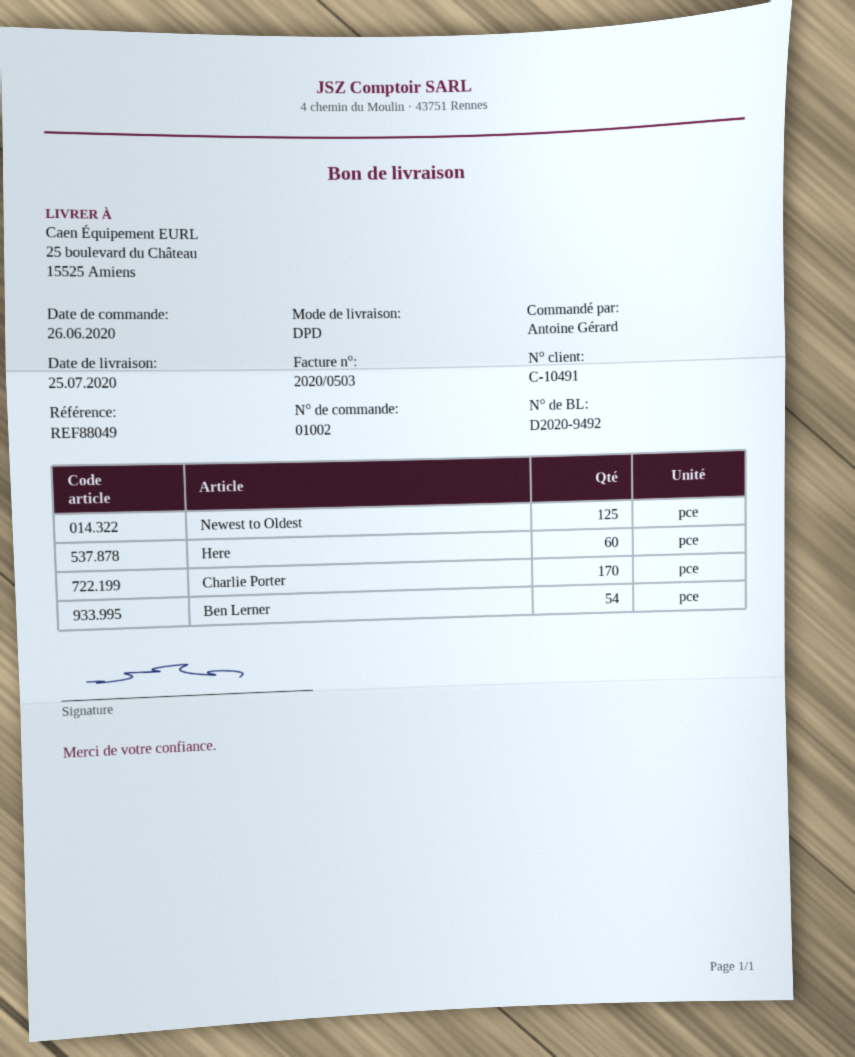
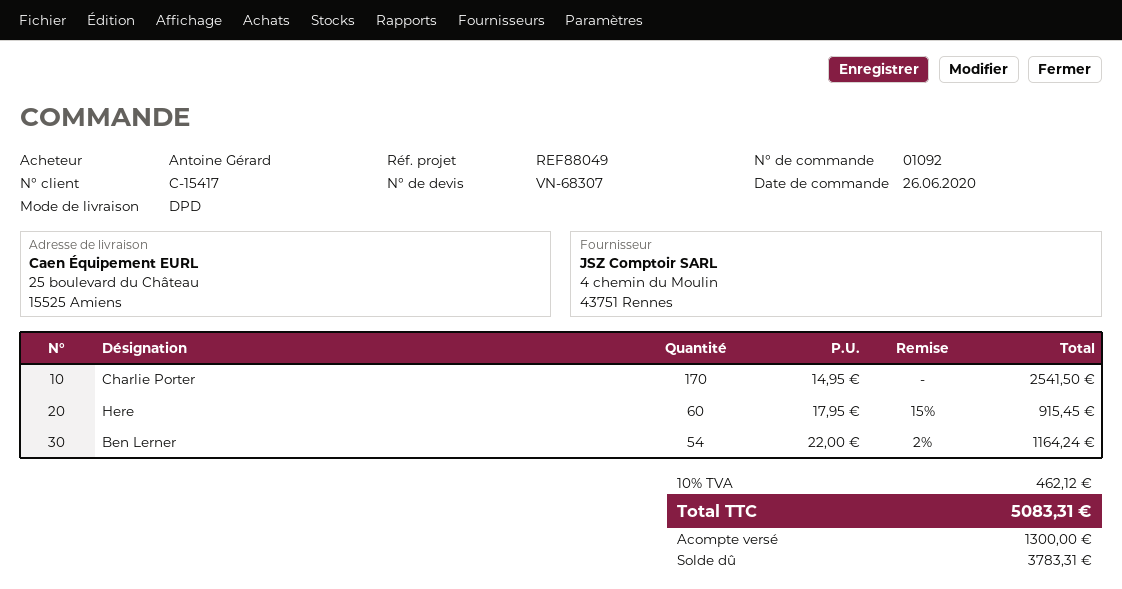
order number: 01002 -> 01092
customer number: C-10491 -> C-15417
Newest to Oldest: 125 -> none

